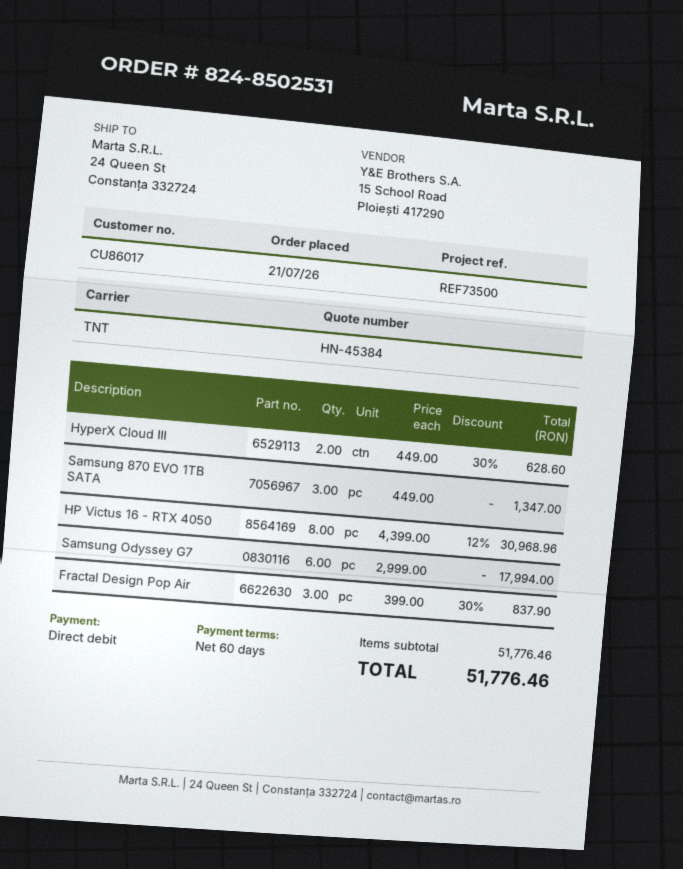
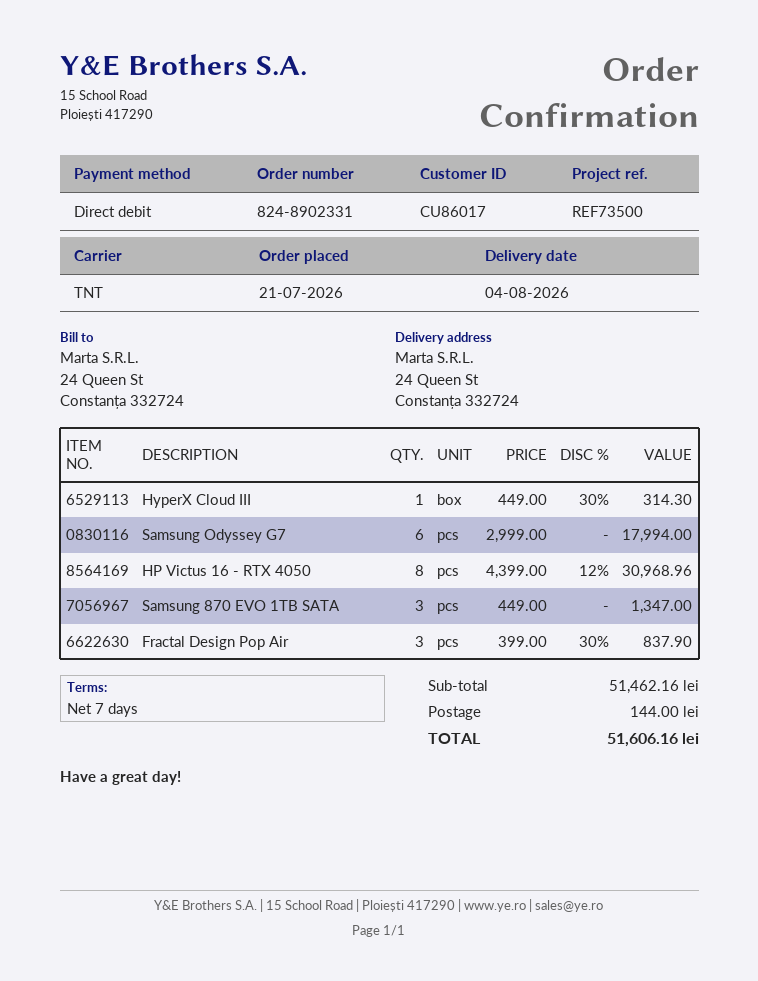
order number: 824-8502531 -> 824-8902331
payment terms: 60 days -> 7 days
HyperX Cloud III: 2 x 449.00 - 30% = 628.60 -> 1 x 449.00 - 30% = 314.30
subtotal: 51776.46 -> 51462.16
shipping: none -> 144.00
total: 51776.46 -> 51606.16

